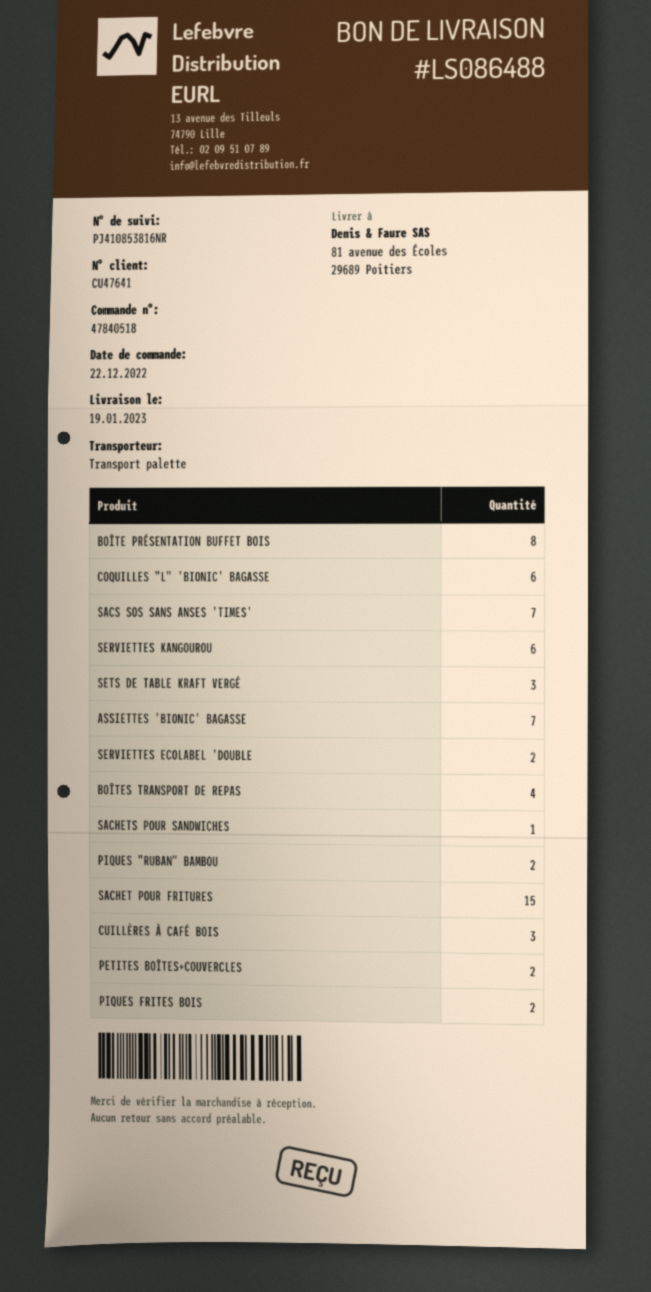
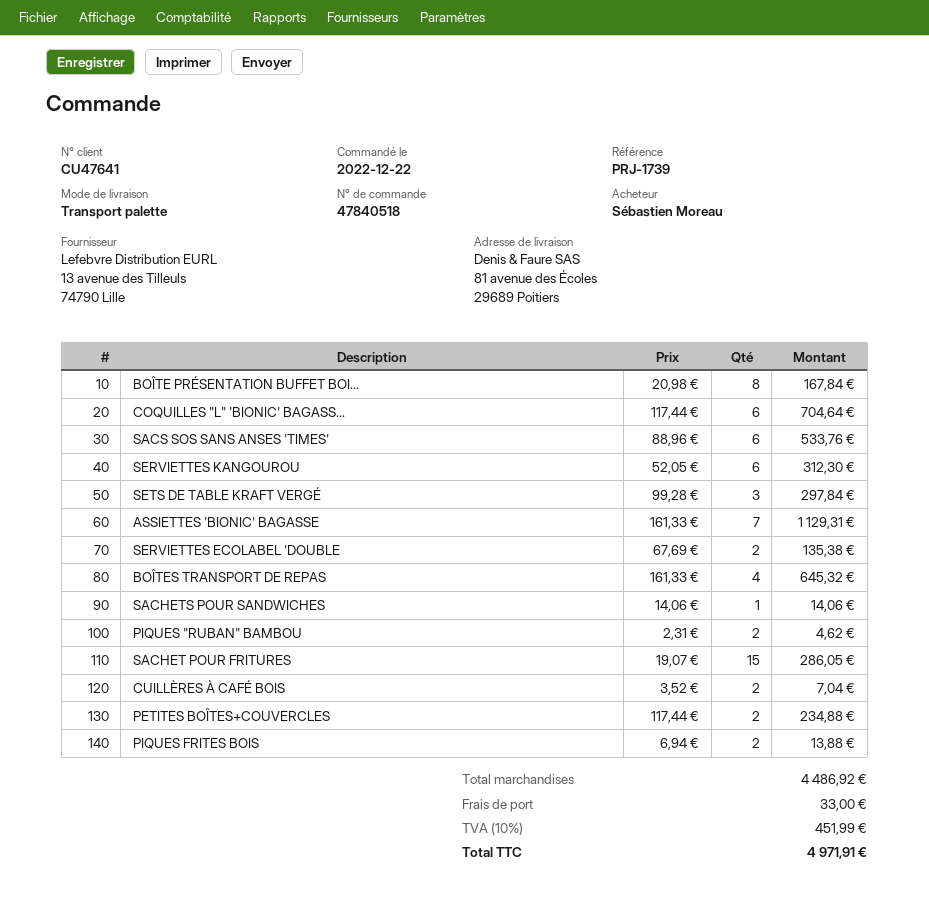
SACS SOS SANS ANSES 'TIMES': 7 -> 6
CUILLÈRES À CAFÉ BOIS: 3 -> 2

